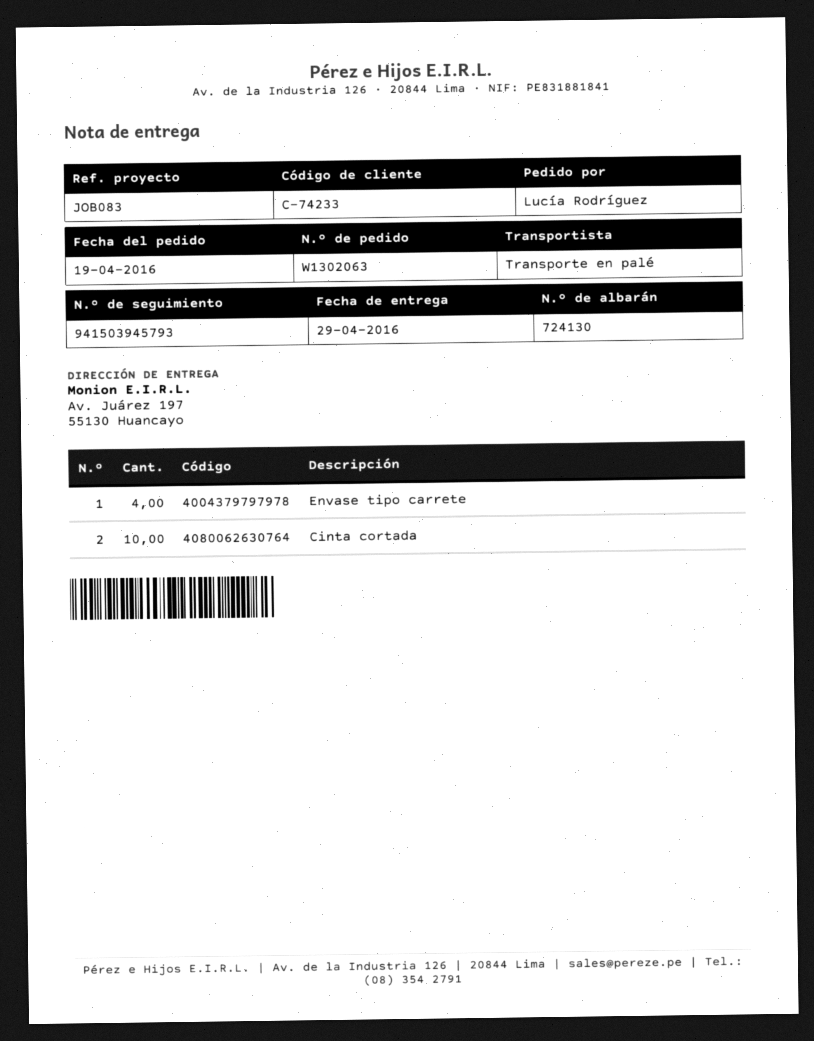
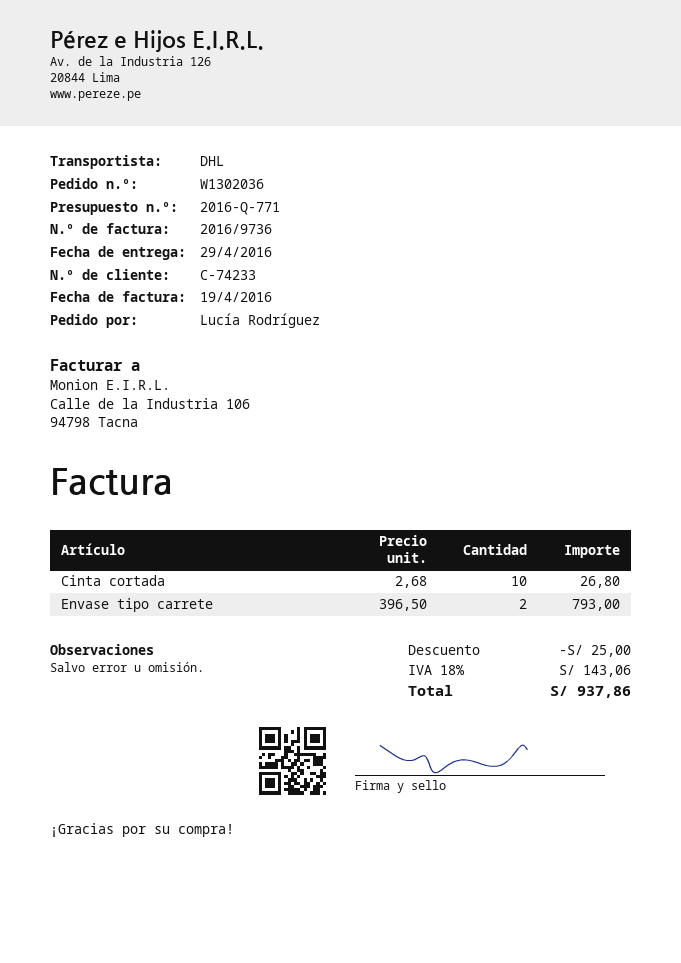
order number: W1302063 -> W1302036
shipping method: pallet freight -> DHL
Envase tipo carrete: 4 -> 2

